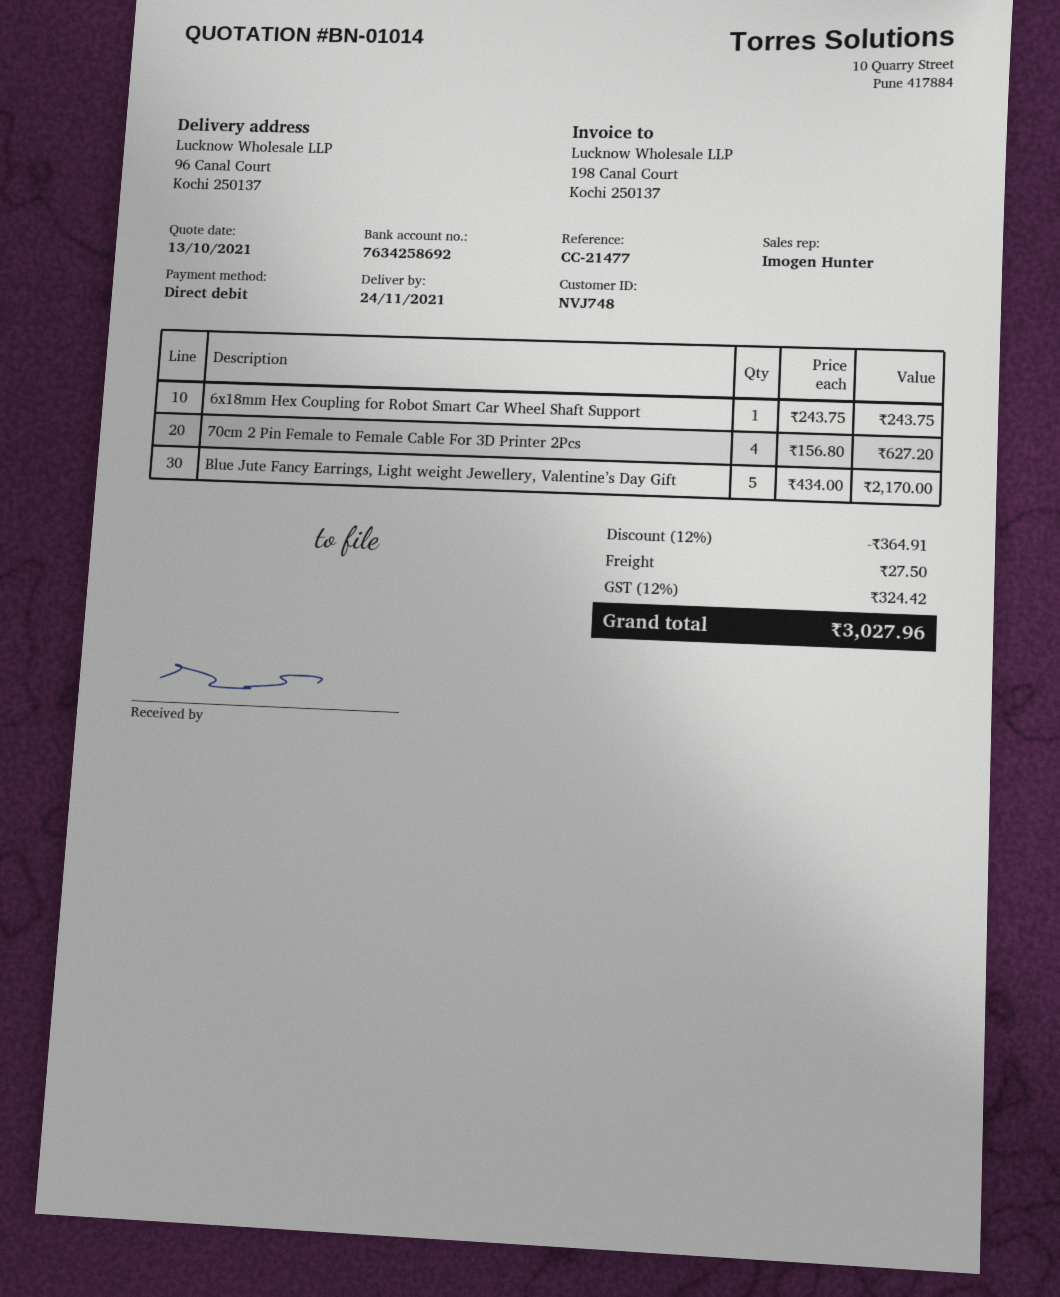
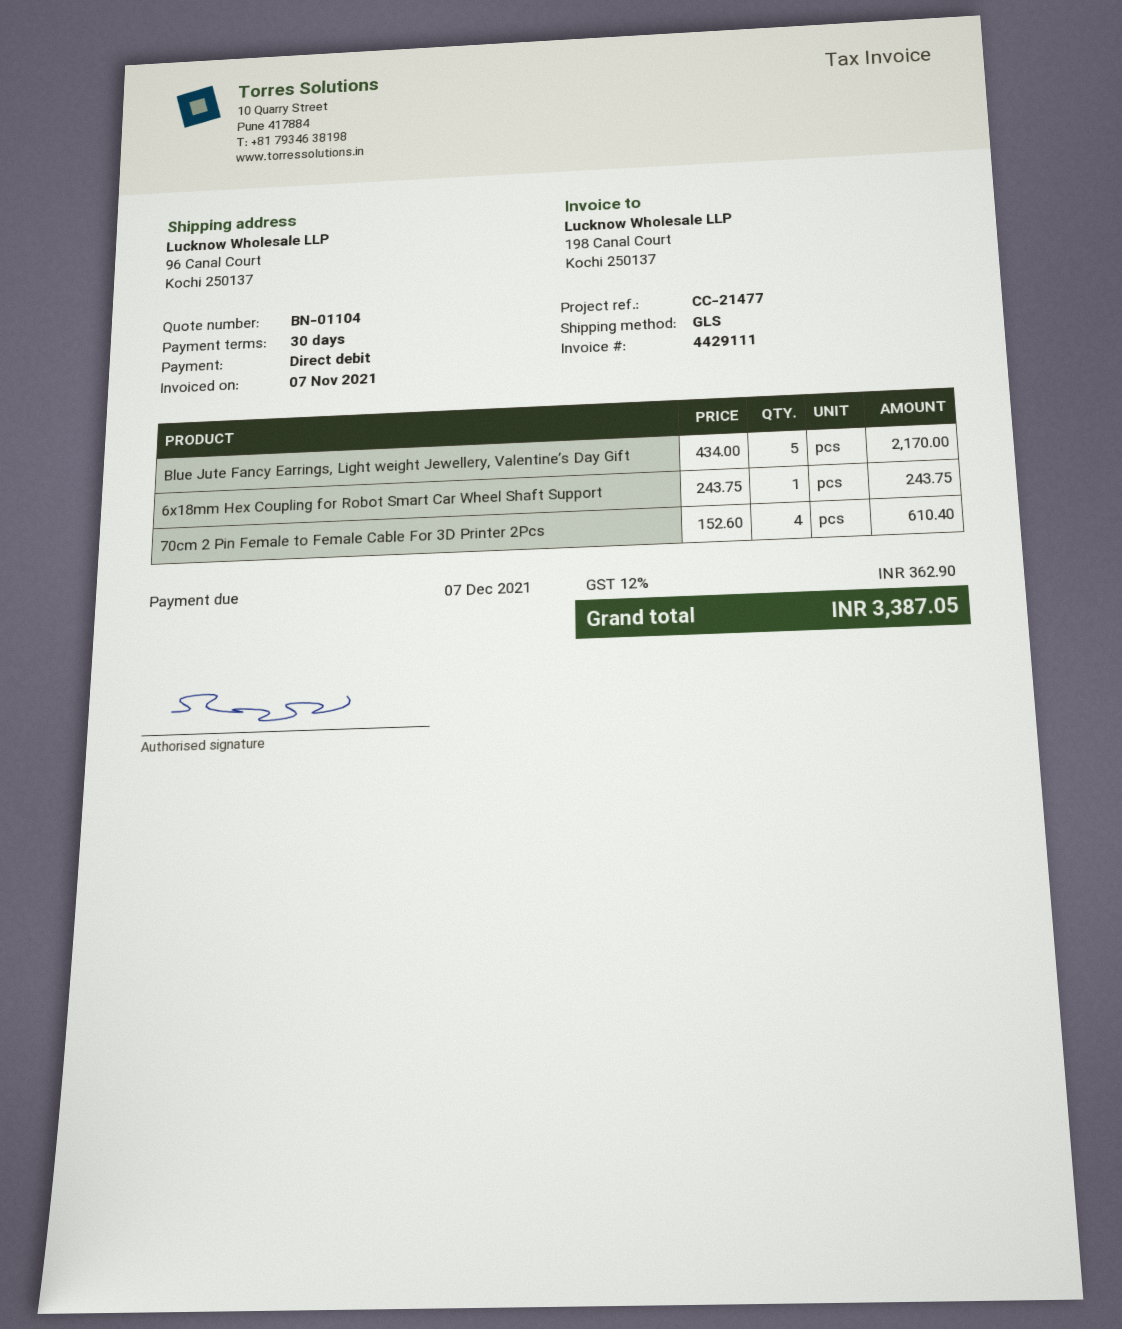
quote number: BN-01014 -> BN-01104
70cm 2 Pin Female to Female Cable For 3D Printer 2Pcs: 4 x 156.80 = 627.20 -> 4 x 152.60 = 610.40
discount: 12% = 364.91 -> none
shipping: 27.50 -> none
tax: 12% = 324.42 -> 12% = 362.90
total: 3027.96 -> 3387.05

